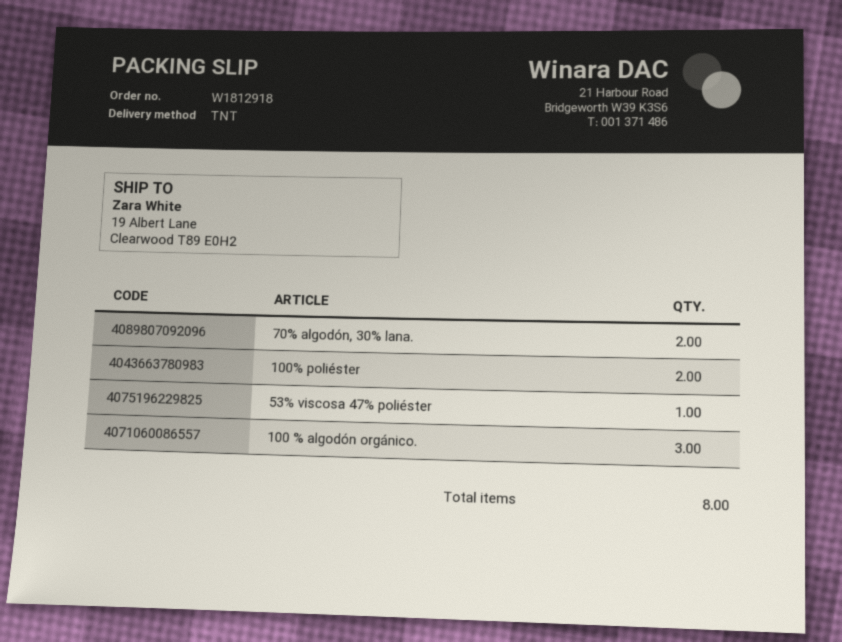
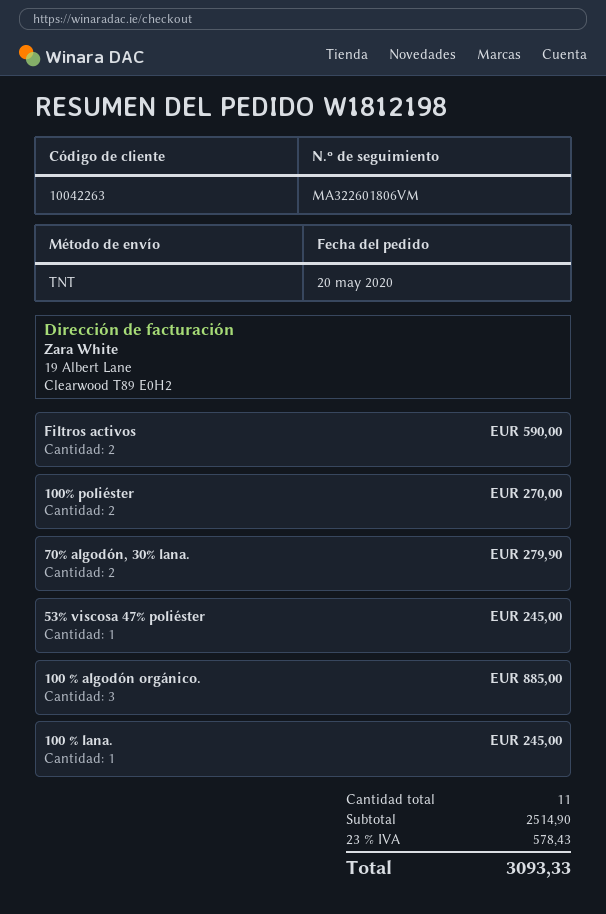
order number: W1812918 -> W1812198
Filtros activos: none -> 2
100 % lana.: none -> 1
total quantity: 8 -> 11

